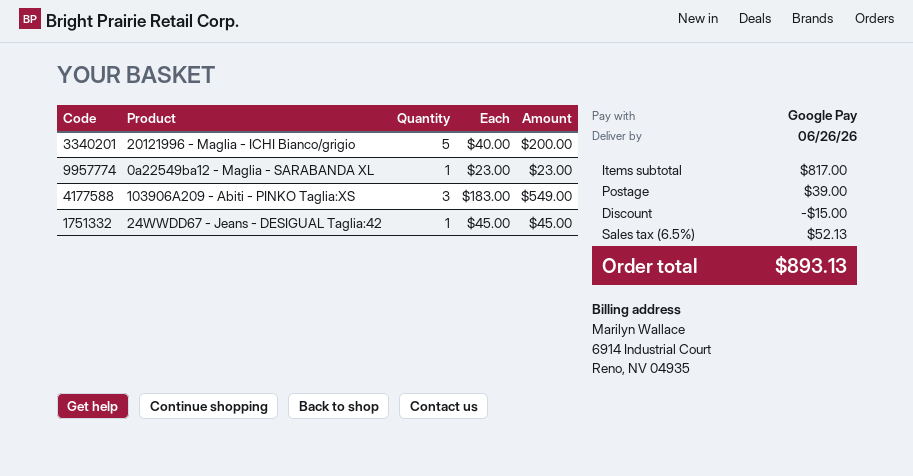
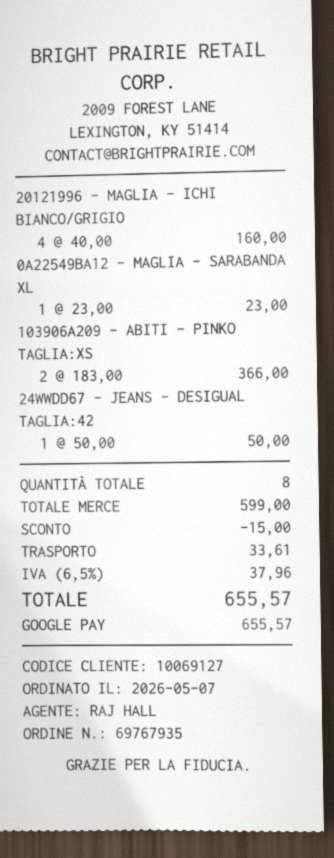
20121996 - Maglia - ICHI Bianco/grigio: 5 x 40.00 = 200.00 -> 4 x 40.00 = 160.00
103906A209 - Abiti - PINKO Taglia:XS: 3 x 183.00 = 549.00 -> 2 x 183.00 = 366.00
24WWDD67 - Jeans - DESIGUAL Taglia:42: 1 x 45.00 = 45.00 -> 1 x 50.00 = 50.00
subtotal: 817.00 -> 599.00
shipping: 39.00 -> 33.61
tax: 6.5% = 52.13 -> 6.5% = 37.96
total: 893.13 -> 655.57

